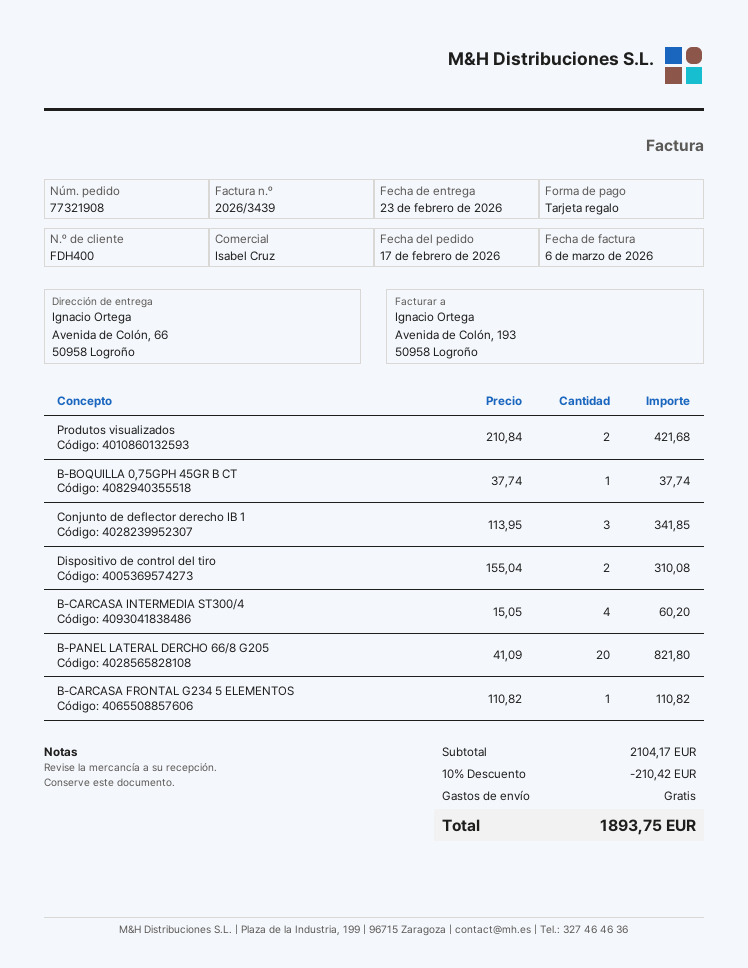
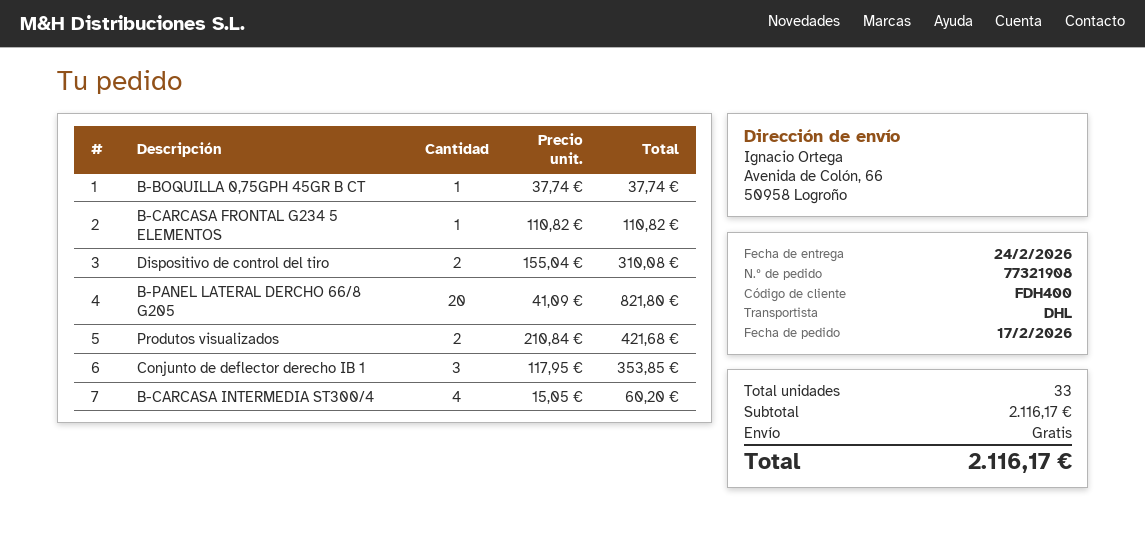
delivery date: 2026-02-23 -> 2026-02-24
Conjunto de deflector derecho IB 1: 3 x 113.95 = 341.85 -> 3 x 117.95 = 353.85
subtotal: 2104.17 -> 2116.17
discount: 10% = 210.42 -> none
total: 1893.75 -> 2116.17

